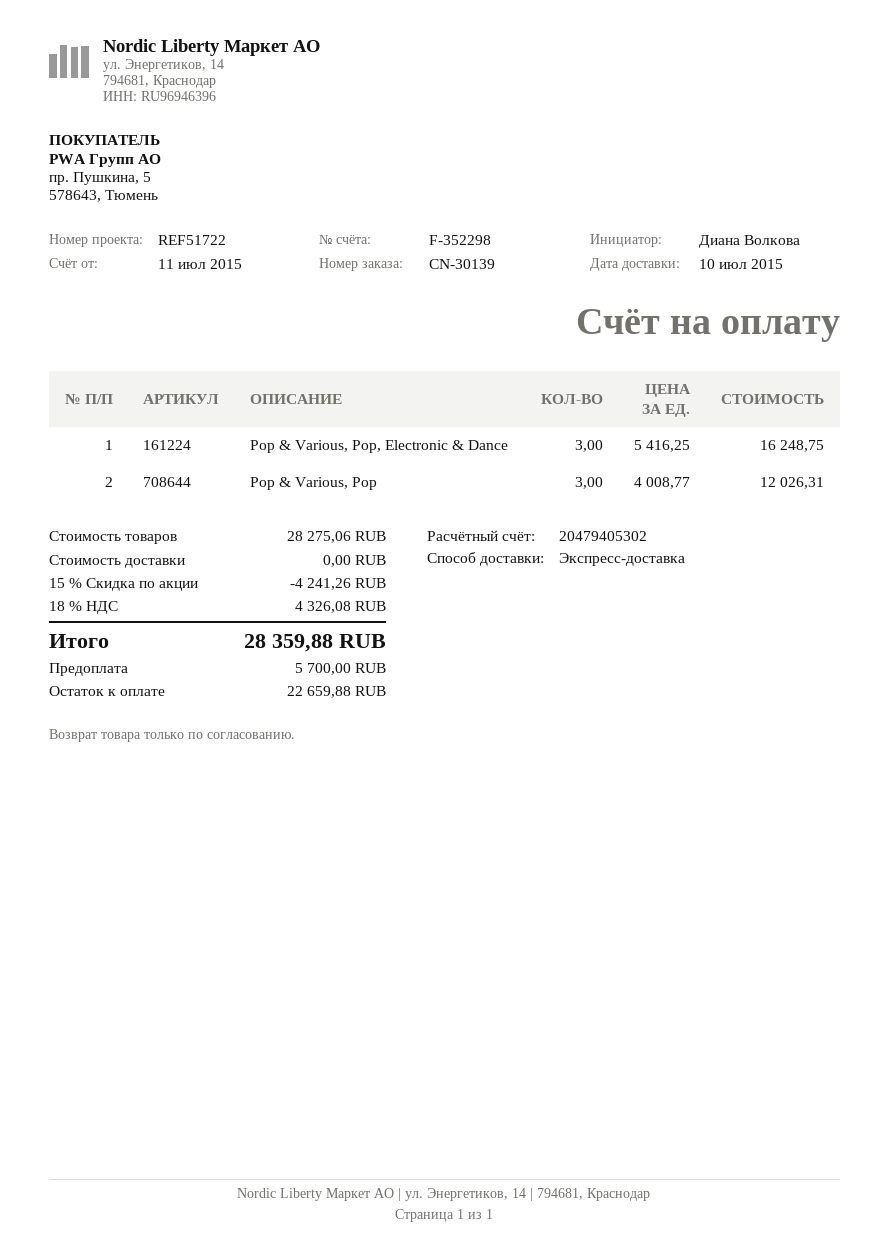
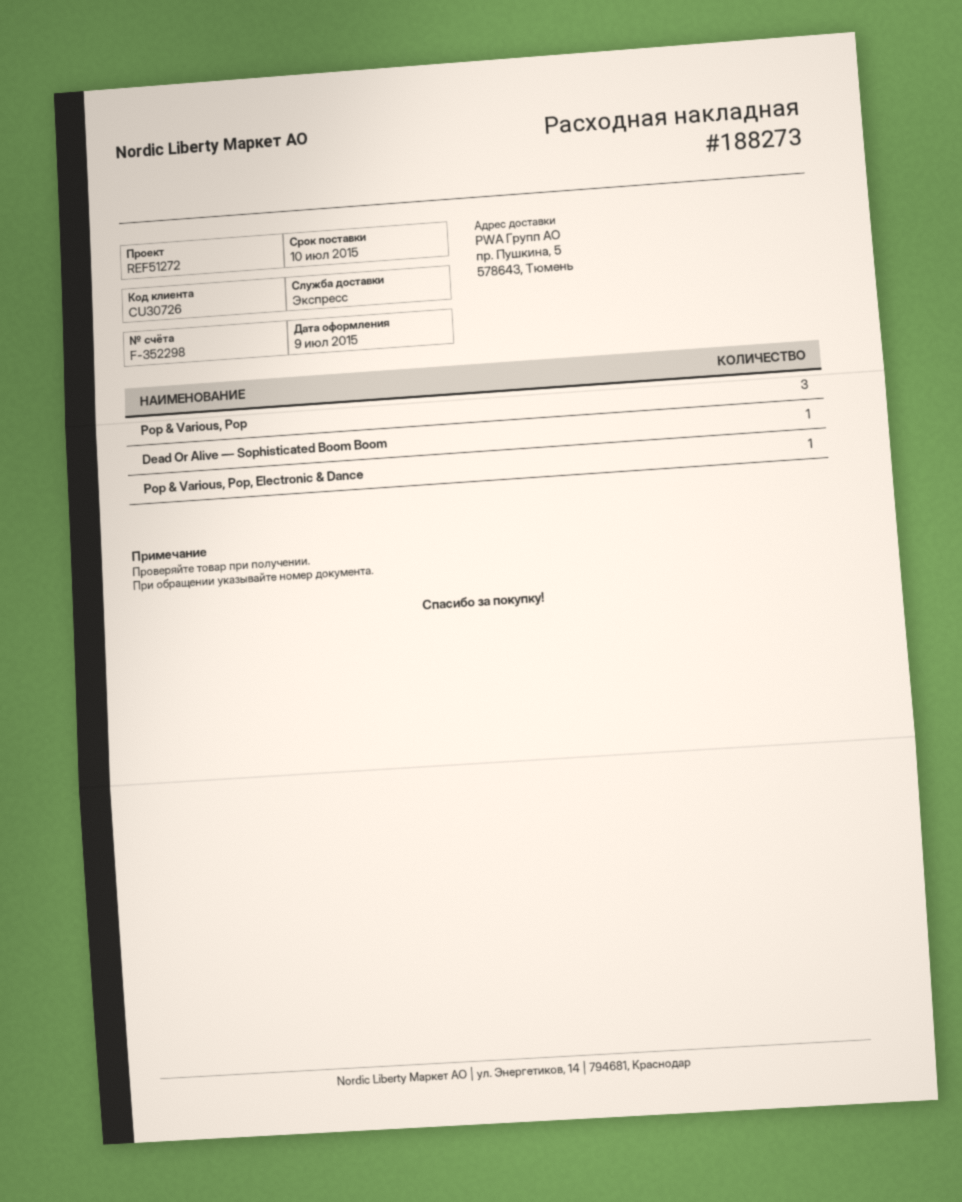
reference: REF51722 -> REF51272
Pop & Various, Pop, Electronic & Dance: 3 -> 1
Dead Or Alive — Sophisticated Boom Boom: none -> 1

